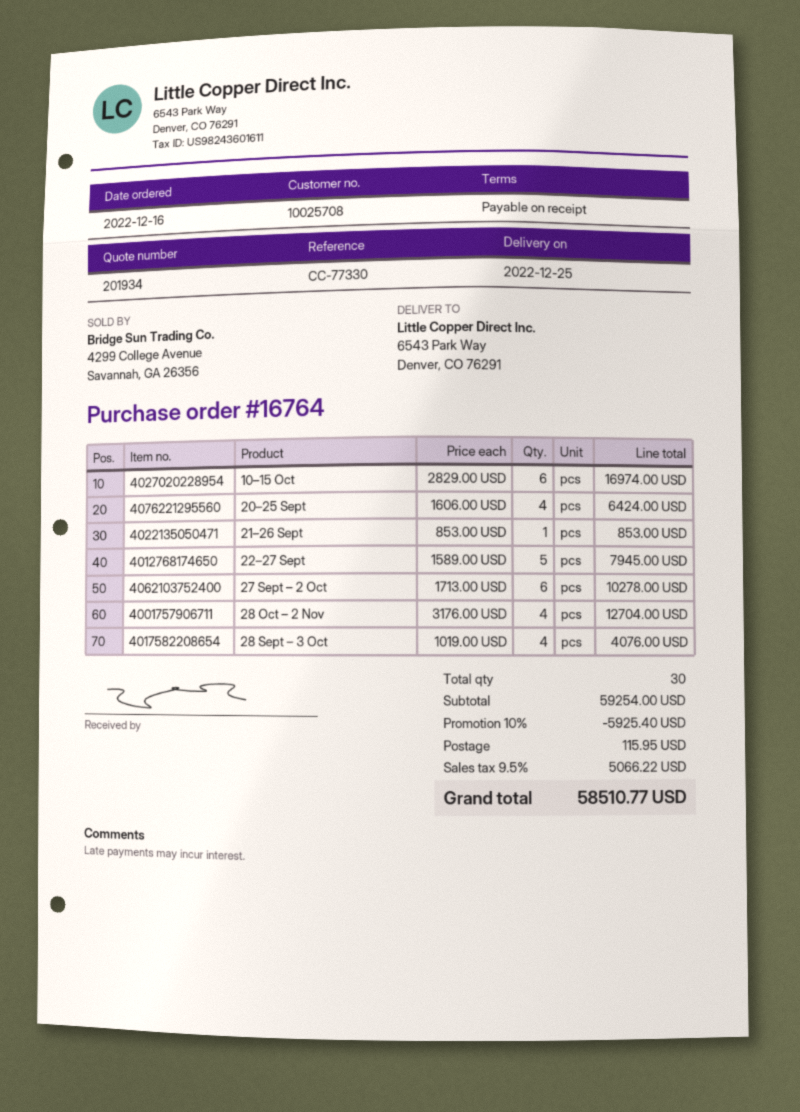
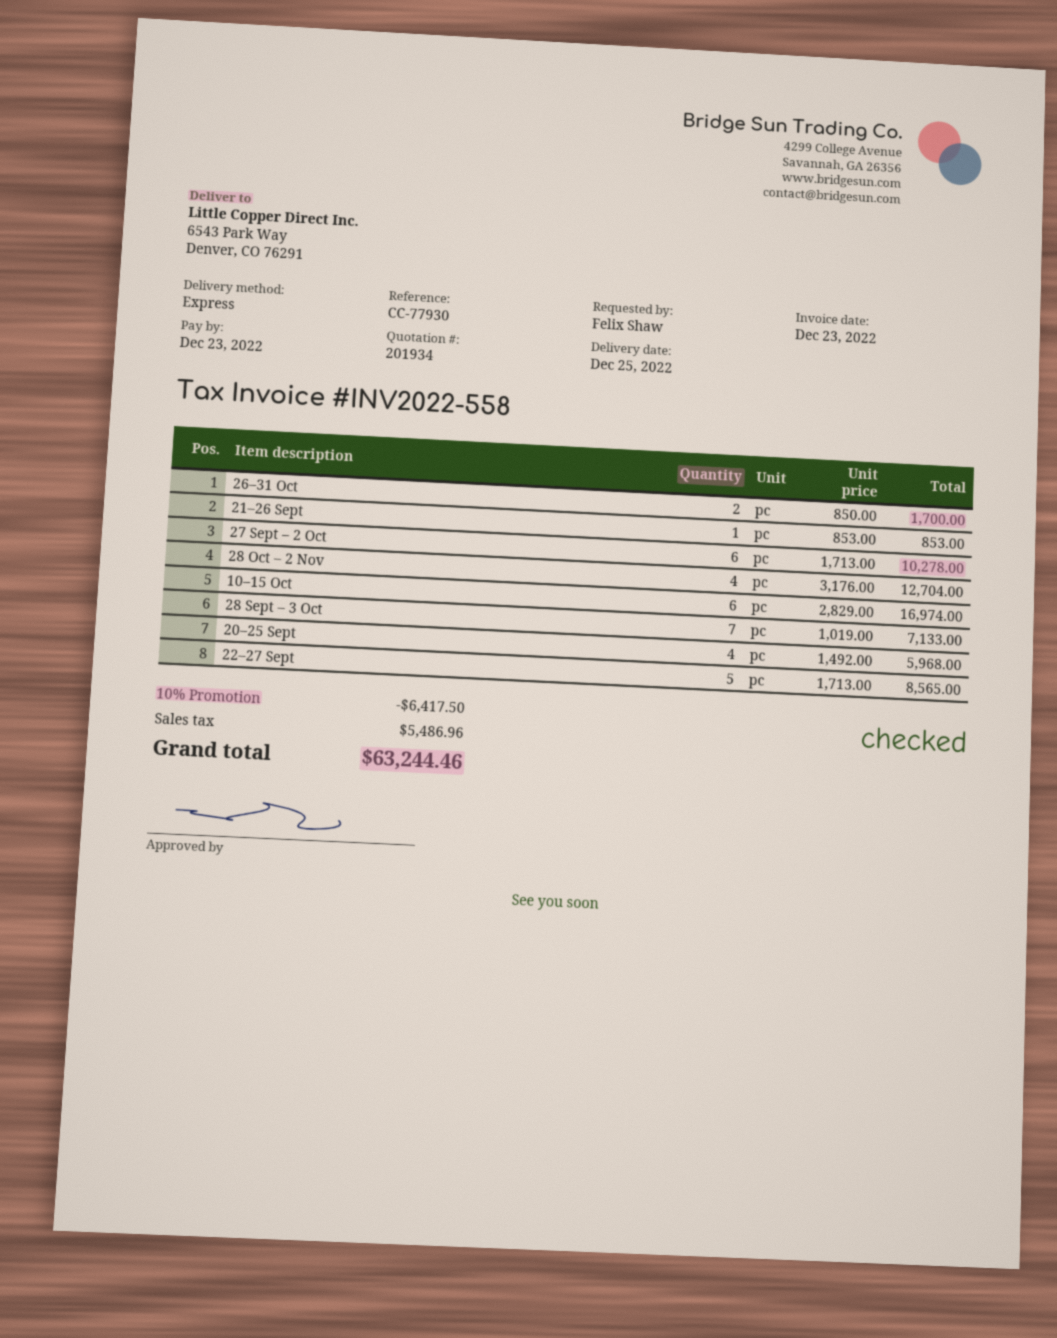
reference: CC-77330 -> CC-77930
20–25 Sept: 4 x 1606.00 = 6424.00 -> 4 x 1492.00 = 5968.00
22–27 Sept: 5 x 1589.00 = 7945.00 -> 5 x 1713.00 = 8565.00
28 Sept – 3 Oct: 4 x 1019.00 = 4076.00 -> 7 x 1019.00 = 7133.00
26–31 Oct: none -> 2 x 850.00 = 1700.00
discount: 10% = 5925.40 -> 10% = 6417.50
shipping: 115.95 -> none
tax: 5066.22 -> 5486.96
total: 58510.77 -> 63244.46

